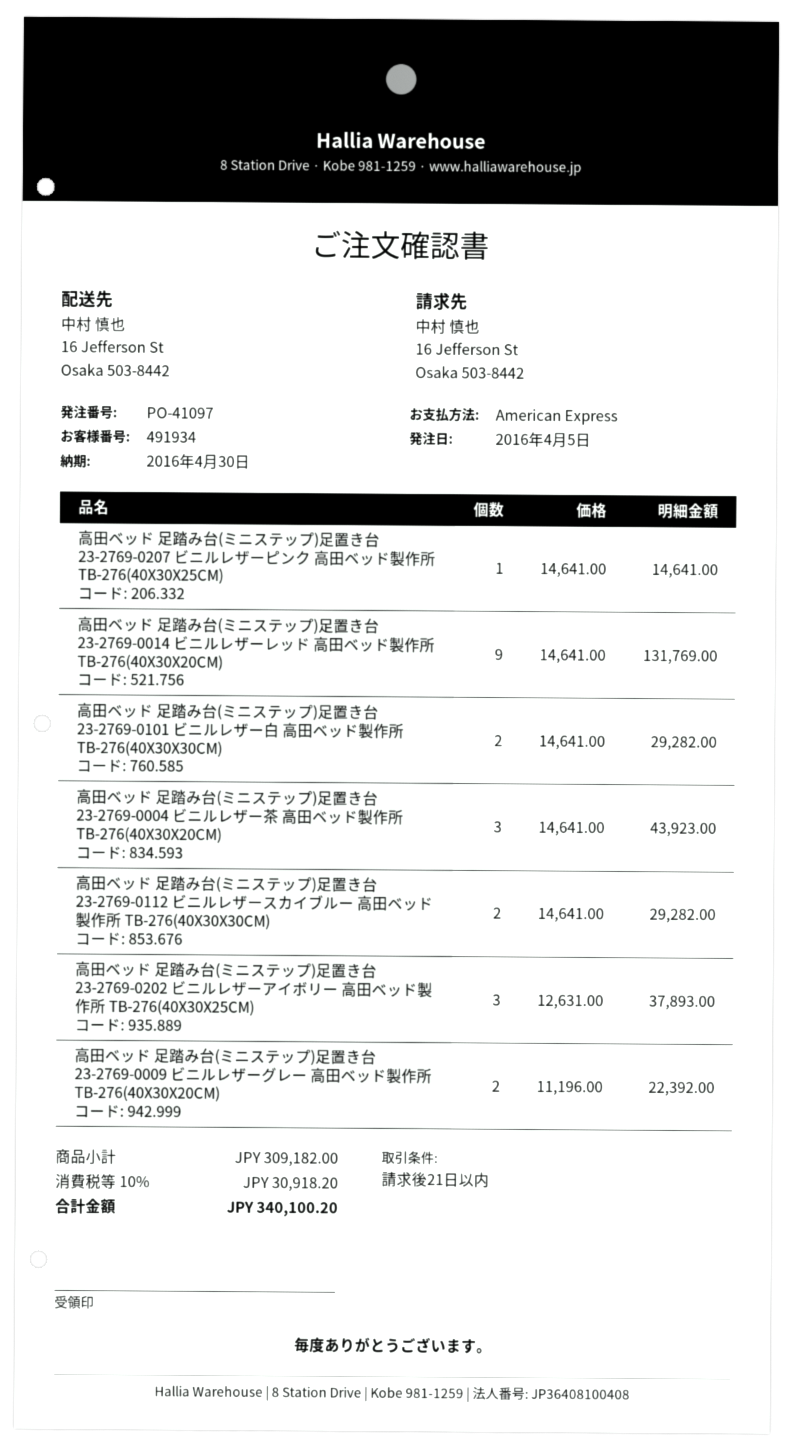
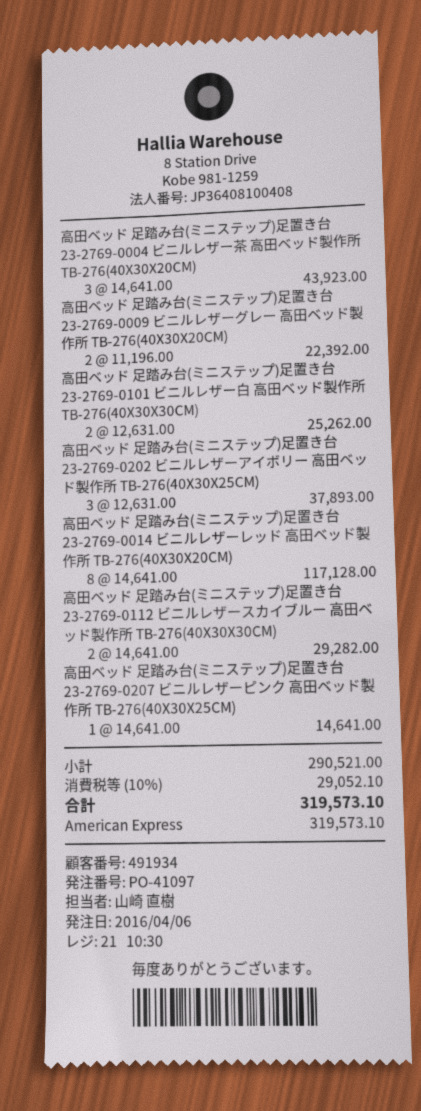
order date: 2016-04-05 -> 2016-04-06
高田ベッド 足踏み台(ミニステップ)足置き台 23-2769-0014 ビニルレザーレッド 高田ベッド製作所 TB-276(40X30X20CM): 9 x 14641.00 = 131769.00 -> 8 x 14641.00 = 117128.00
高田ベッド 足踏み台(ミニステップ)足置き台 23-2769-0101 ビニルレザー白 高田ベッド製作所 TB-276(40X30X30CM): 2 x 14641.00 = 29282.00 -> 2 x 12631.00 = 25262.00
subtotal: 309182.00 -> 290521.00
tax: 10% = 30918.20 -> 10% = 29052.10
total: 340100.20 -> 319573.10

